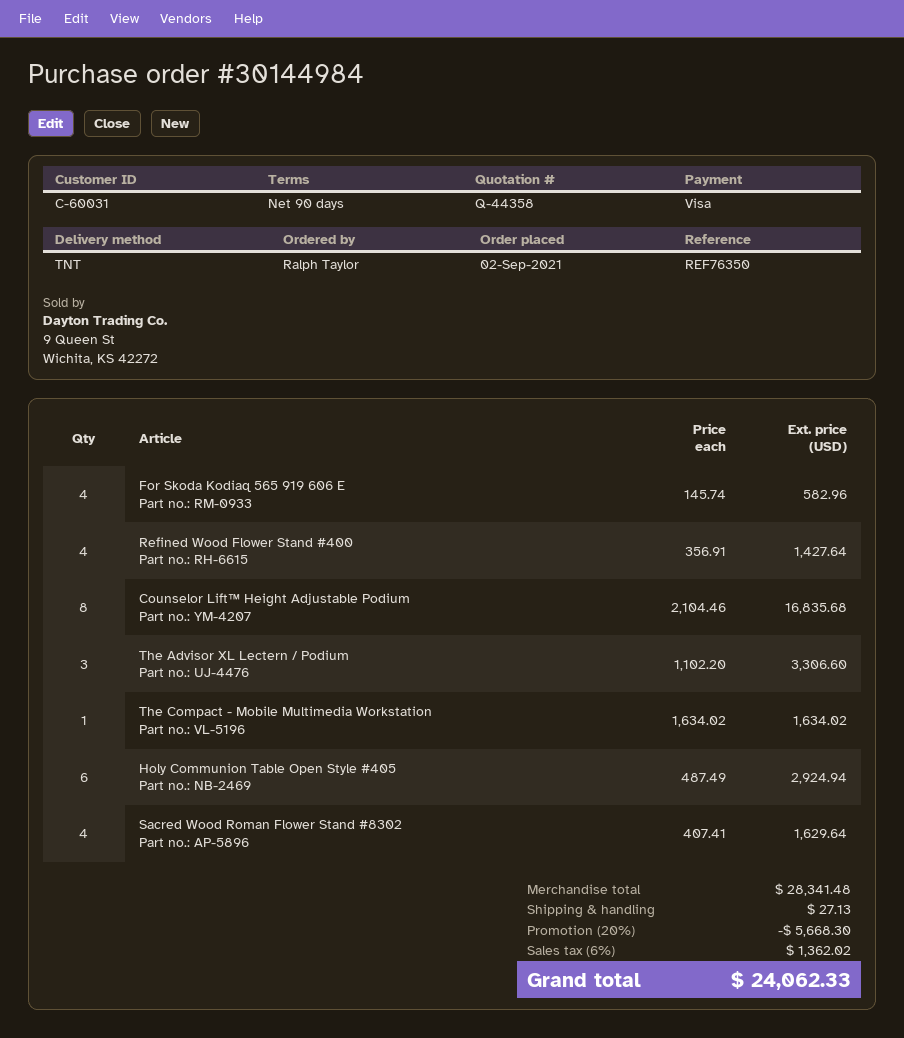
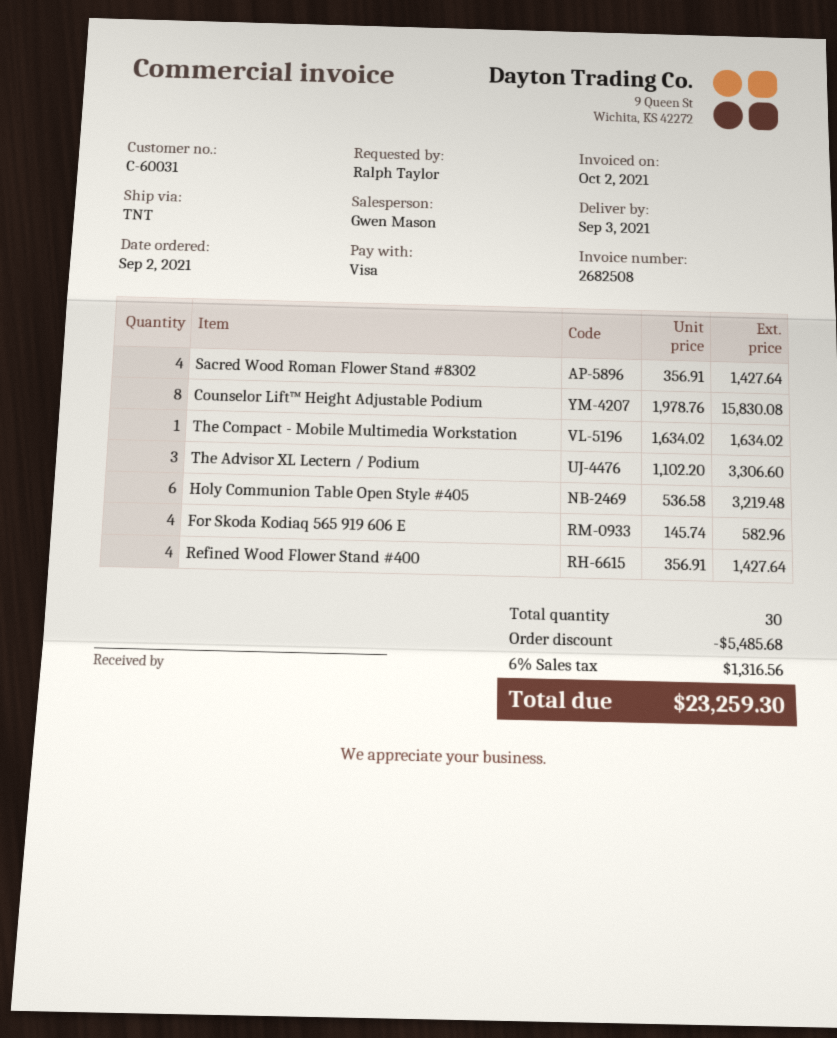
Counselor Lift™ Height Adjustable Podium: 8 x 2104.46 = 16835.68 -> 8 x 1978.76 = 15830.08
Holy Communion Table Open Style #405: 6 x 487.49 = 2924.94 -> 6 x 536.58 = 3219.48
Sacred Wood Roman Flower Stand #8302: 4 x 407.41 = 1629.64 -> 4 x 356.91 = 1427.64
discount: 5668.30 -> 5485.68
shipping: 27.13 -> none
tax: 6% = 1362.02 -> 6% = 1316.56
total: 24062.33 -> 23259.30

